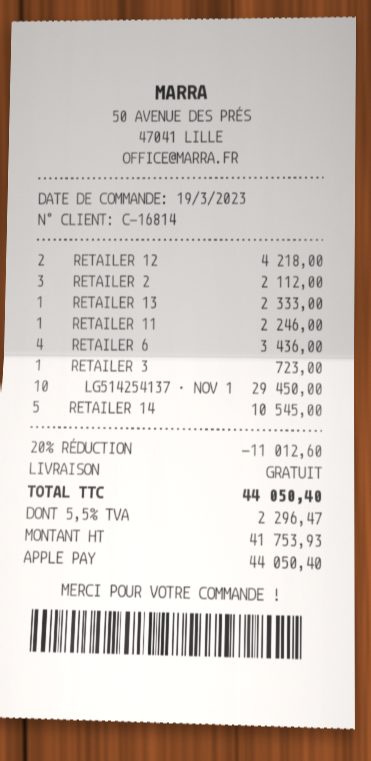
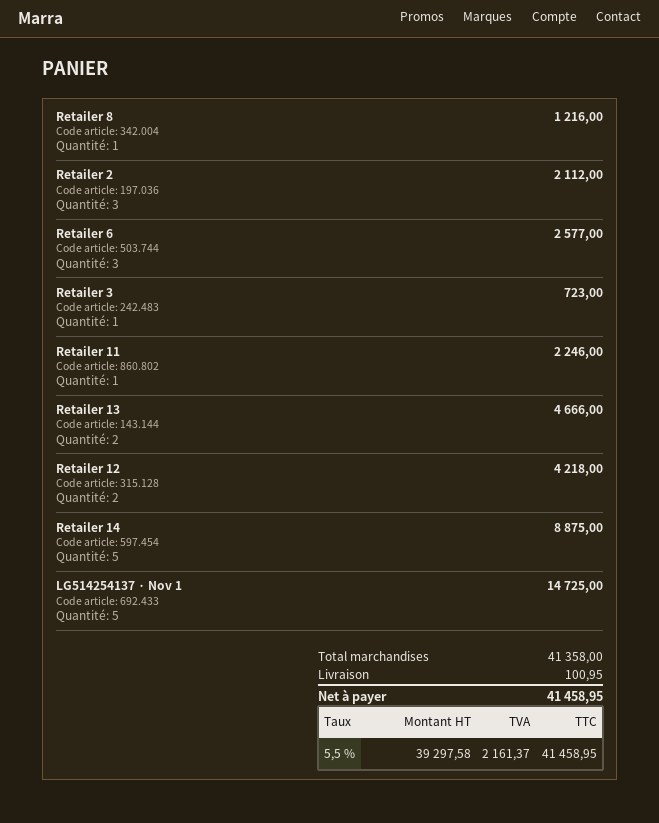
RETAILER 13: 1 for 2333.00 -> 2 for 4666.00
RETAILER 6: 4 for 3436.00 -> 3 for 2577.00
LG514254137 · NOV 1: 10 for 29450.00 -> 5 for 14725.00
RETAILER 14: 5 for 10545.00 -> 5 for 8875.00
Retailer 8: none -> 1 for 1216.00
discount: 20% = 11012.60 -> none
shipping: 0.00 -> 100.95
net: 41753.93 -> 39297.58
tax: 5.5% = 2296.47 -> 5.5% = 2161.37
total: 44050.40 -> 41458.95

